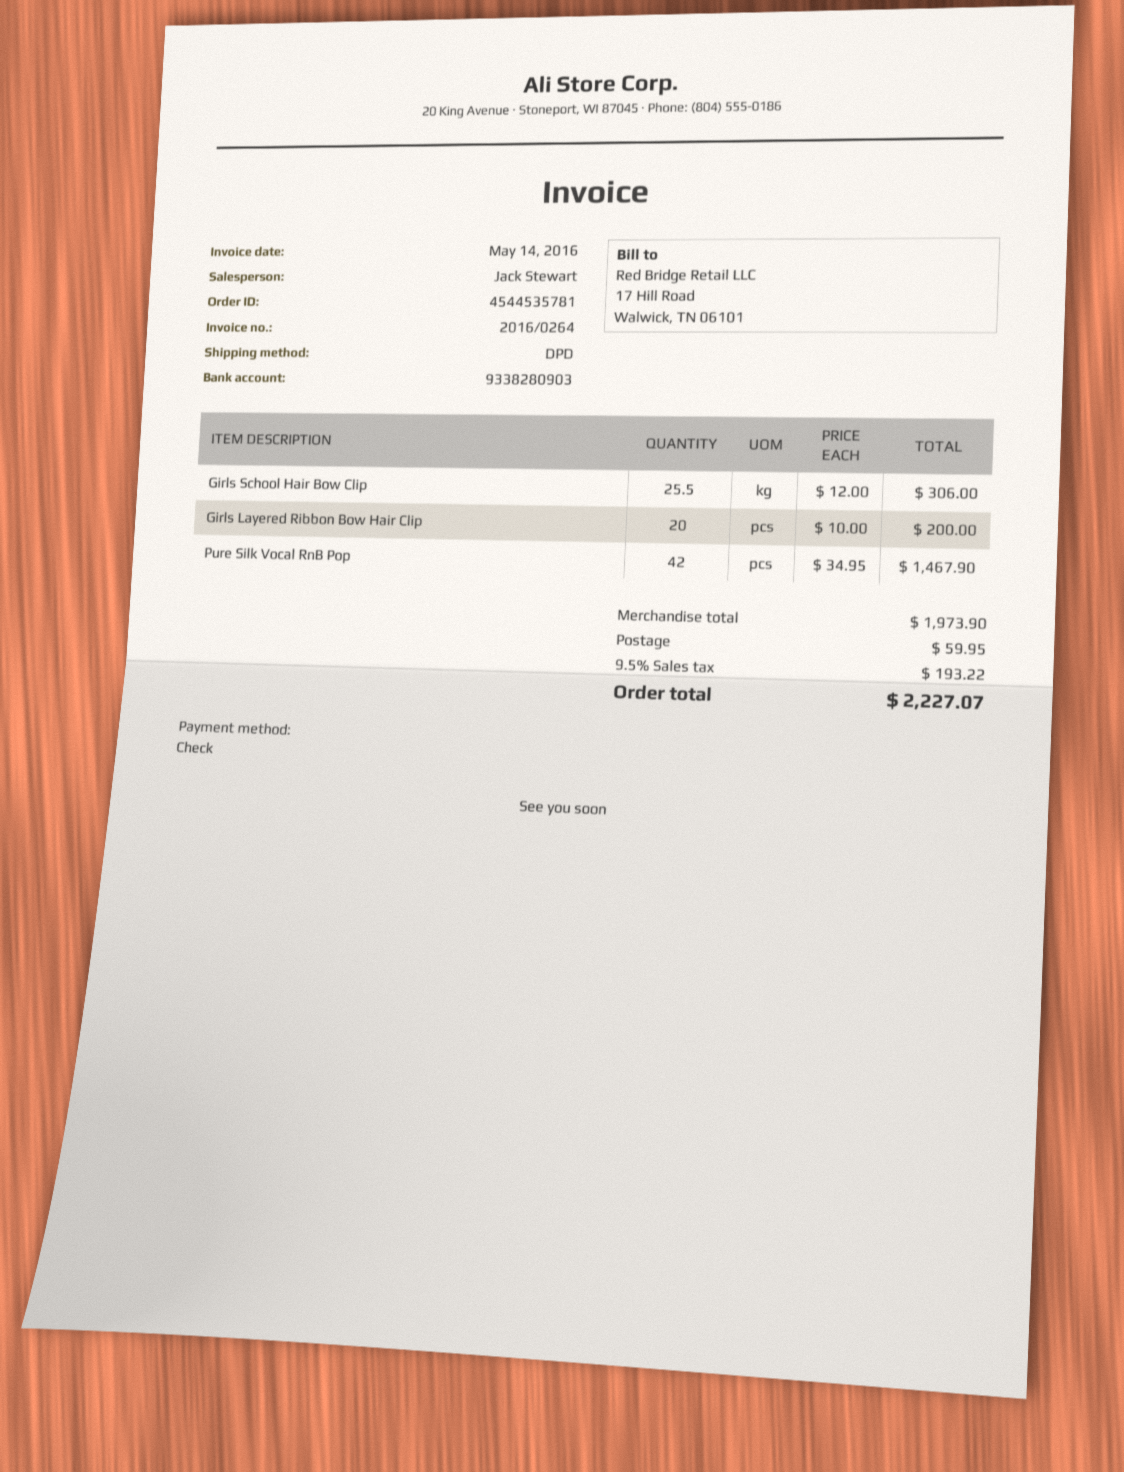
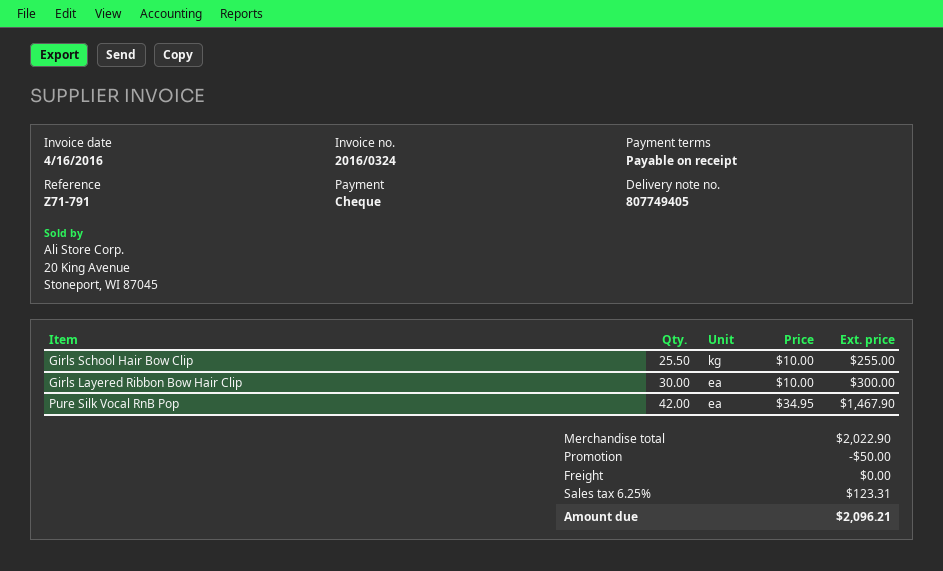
invoice number: 2016/0264 -> 2016/0324
invoice date: 2016-05-14 -> 2016-04-16
Girls School Hair Bow Clip: 25.5 x 12.00 = 306.00 -> 25.5 x 10.00 = 255.00
Girls Layered Ribbon Bow Hair Clip: 20 x 10.00 = 200.00 -> 30 x 10.00 = 300.00
subtotal: 1973.90 -> 2022.90
discount: none -> 50.00
shipping: 59.95 -> 0.00
tax: 9.5% = 193.22 -> 6.25% = 123.31
total: 2227.07 -> 2096.21

